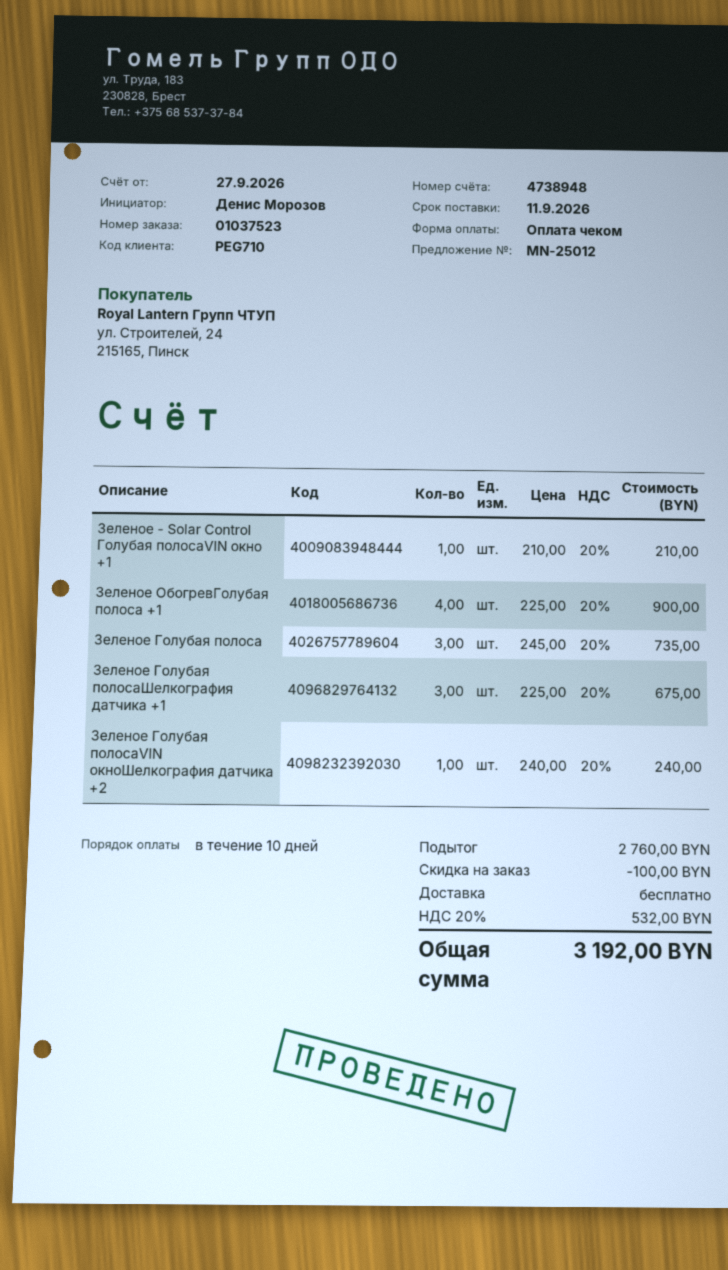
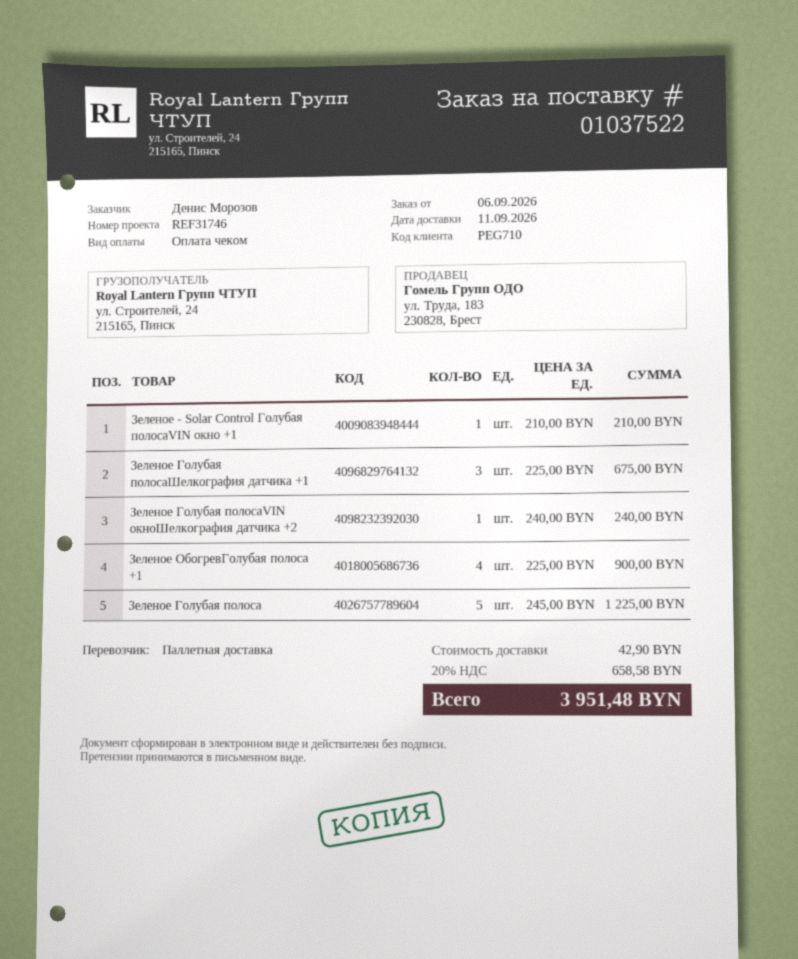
order number: 01037523 -> 01037522
Зеленое Голубая полоса: 3 x 245.00 = 735.00 -> 5 x 245.00 = 1225.00
discount: 100.00 -> none
shipping: 0.00 -> 42.90
tax: 20% = 532.00 -> 20% = 658.58
total: 3192.00 -> 3951.48

